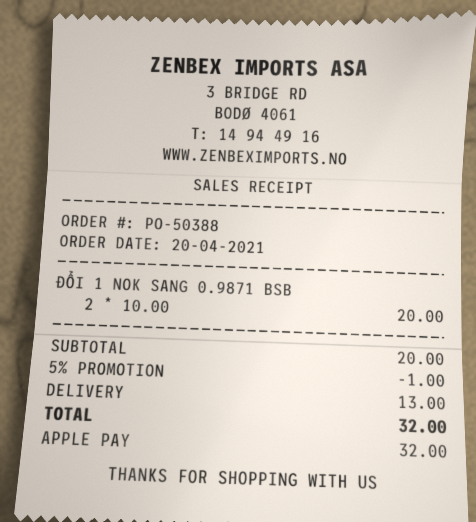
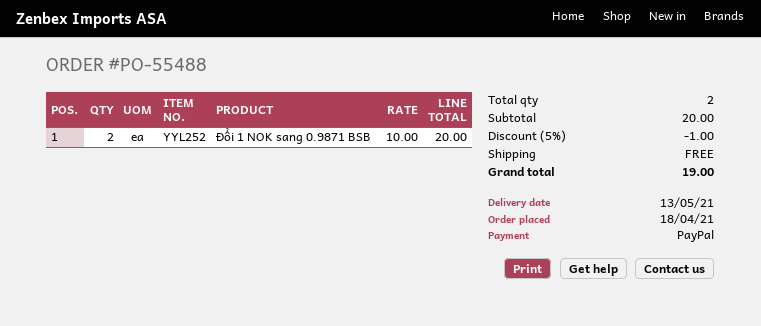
order number: PO-50388 -> PO-55488
order date: 2021-04-20 -> 2021-04-18
payment method: Apple Pay -> PayPal
shipping: 13.00 -> 0.00
total: 32.00 -> 19.00

